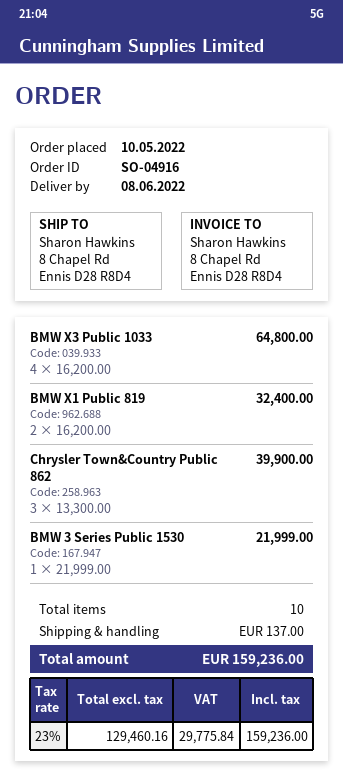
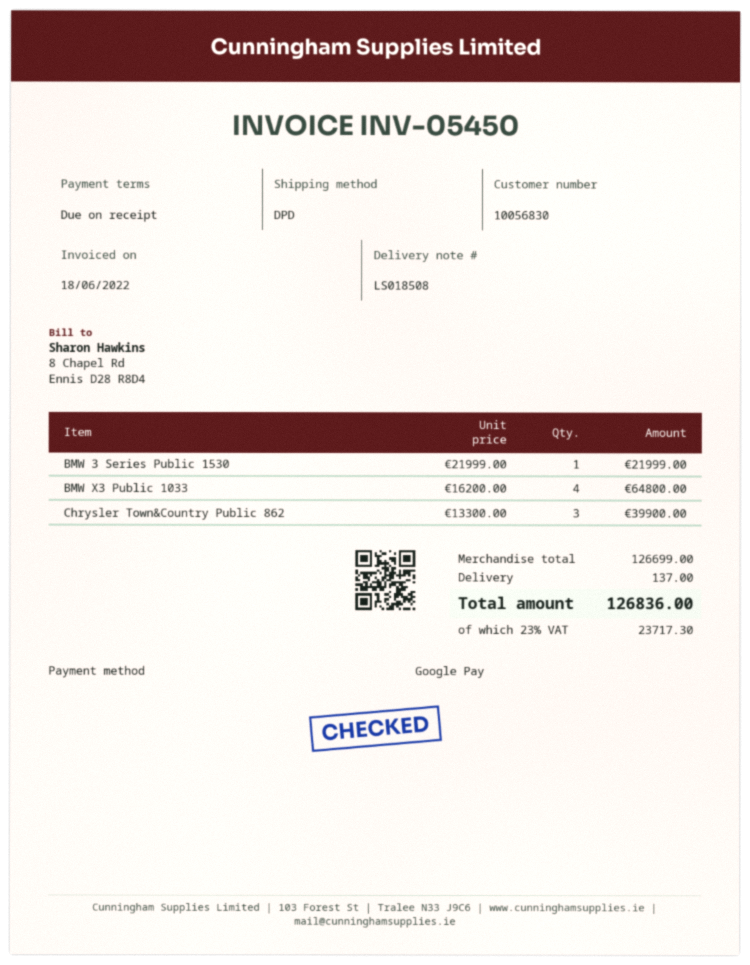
BMW X1 Public 819: 2 x 16200.00 = 32400.00 -> none
tax: 23% = 29775.84 -> 23% = 23717.30
total: 159236.00 -> 126836.00

